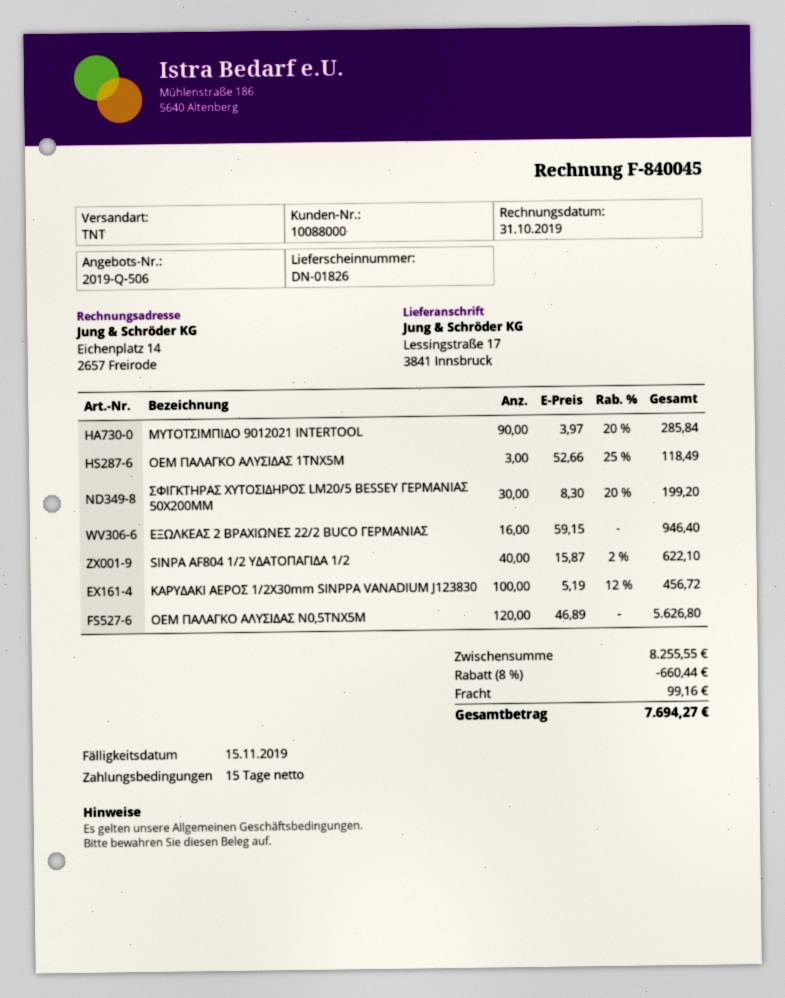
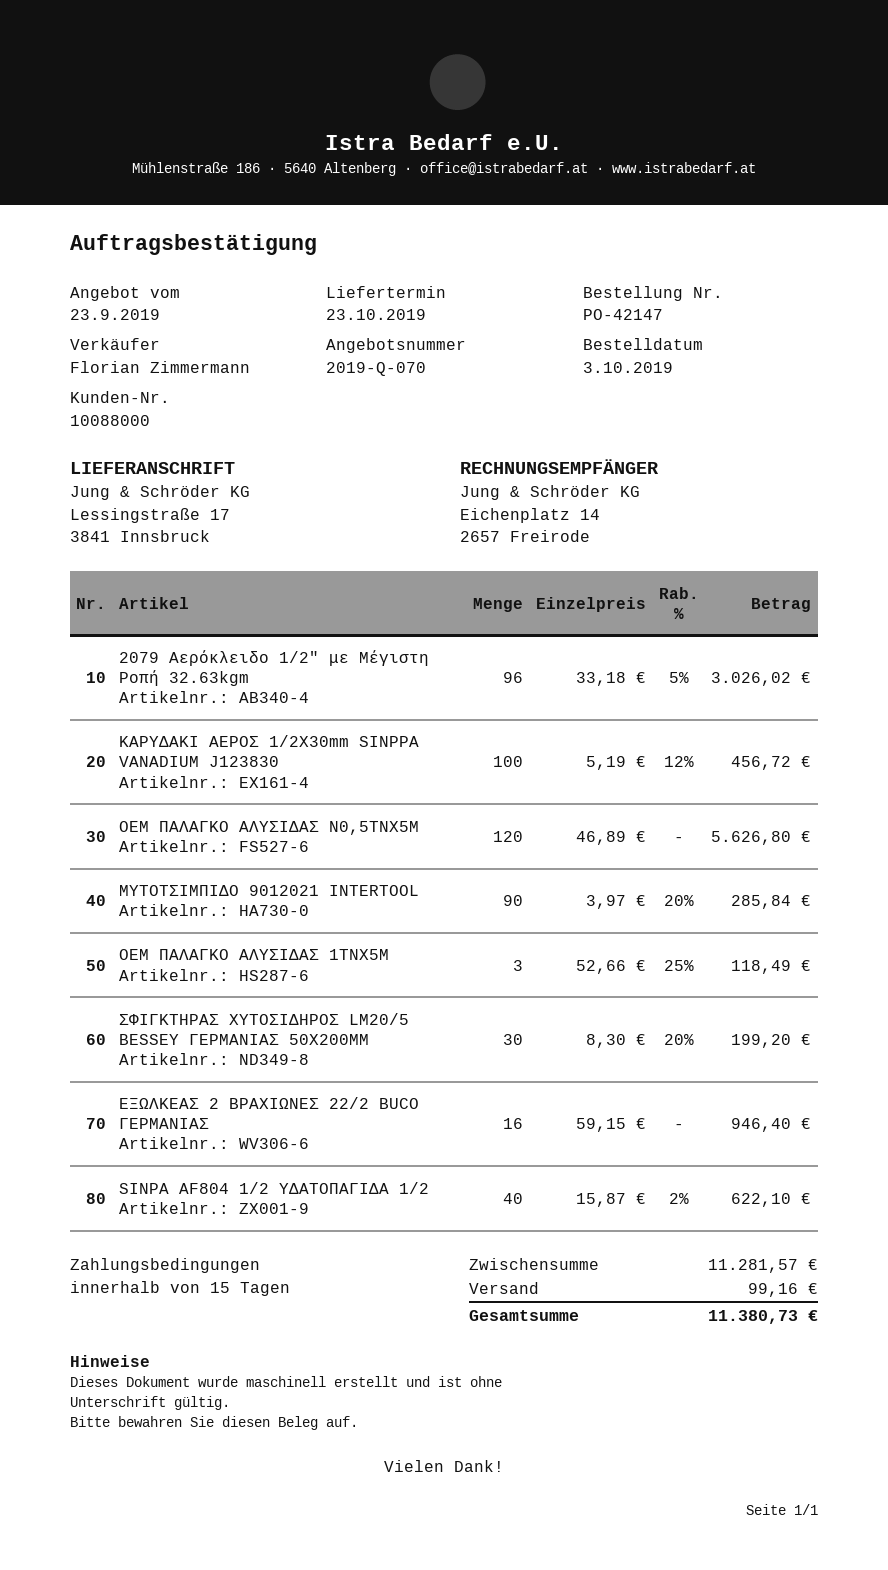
quote number: 2019-Q-506 -> 2019-Q-070
2079 Αερόκλειδο 1/2" με Μέγιστη Ροπή 32.63kgm: none -> 96 x 33.18 - 5% = 3026.02
subtotal: 8255.55 -> 11281.57
discount: 8% = 660.44 -> none
total: 7694.27 -> 11380.73

